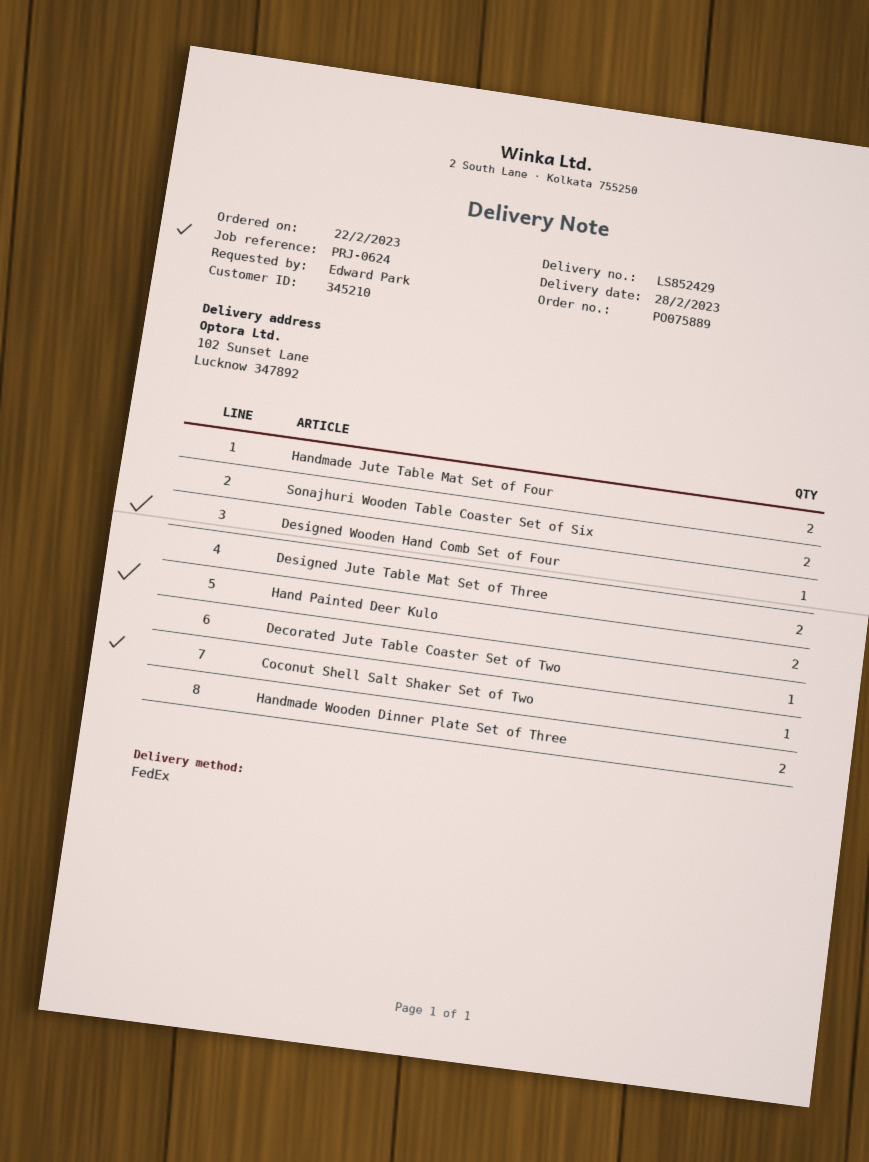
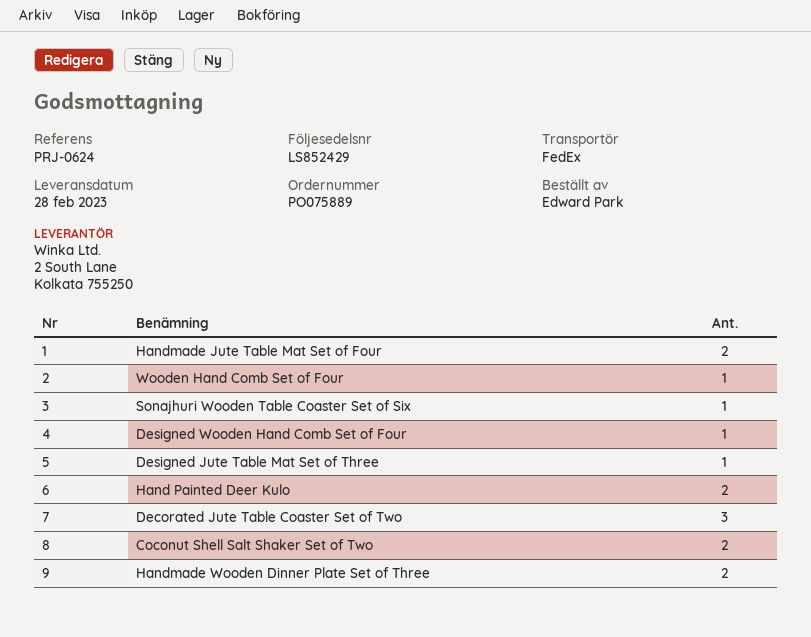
Sonajhuri Wooden Table Coaster Set of Six: 2 -> 1
Designed Jute Table Mat Set of Three: 2 -> 1
Decorated Jute Table Coaster Set of Two: 1 -> 3
Coconut Shell Salt Shaker Set of Two: 1 -> 2
Wooden Hand Comb Set of Four: none -> 1

